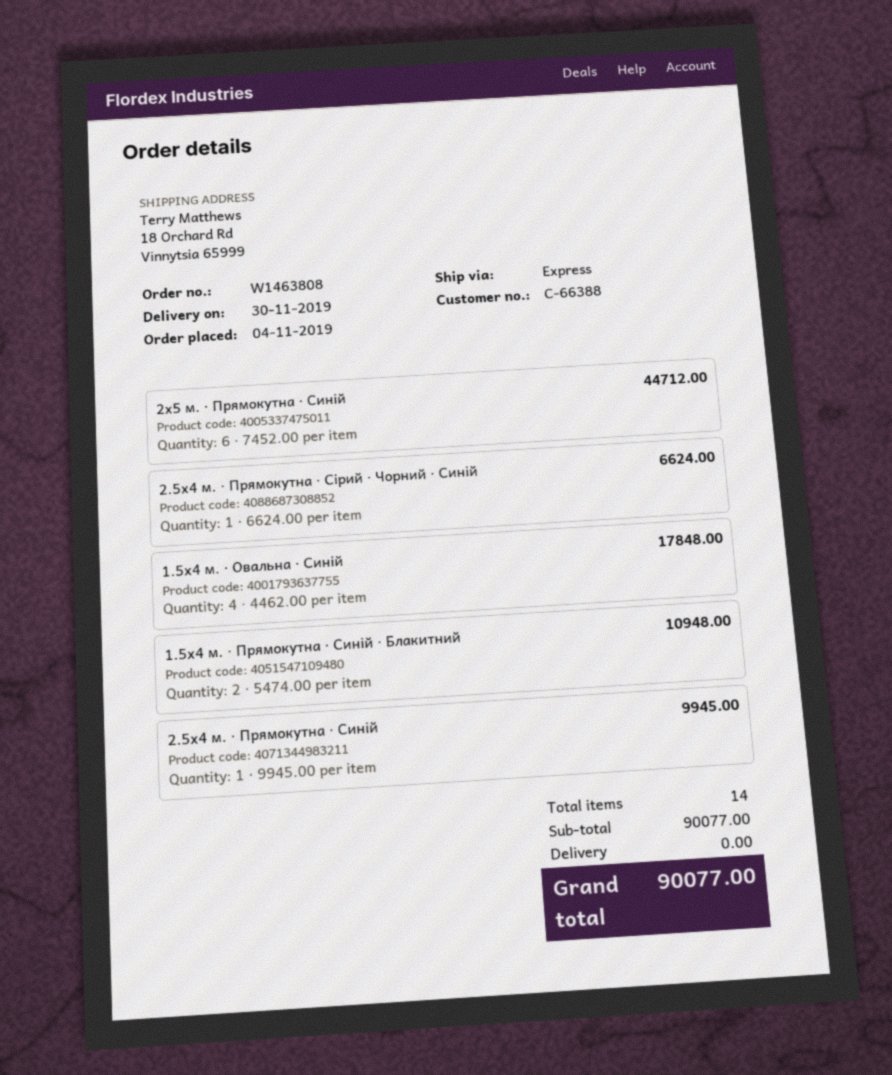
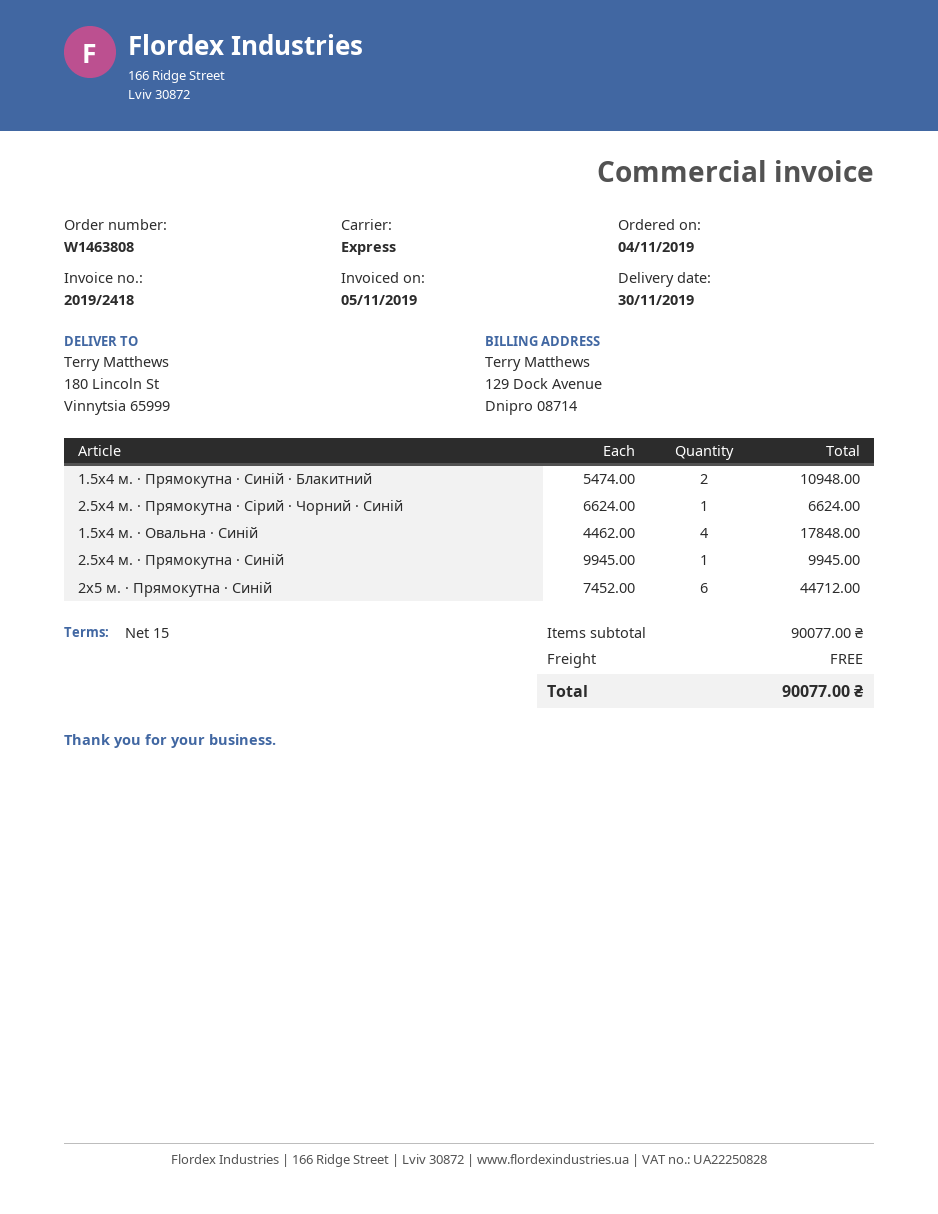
ship to: 18 Orchard Rd, Vinnytsia 65999 -> 180 Lincoln St, Vinnytsia 65999

